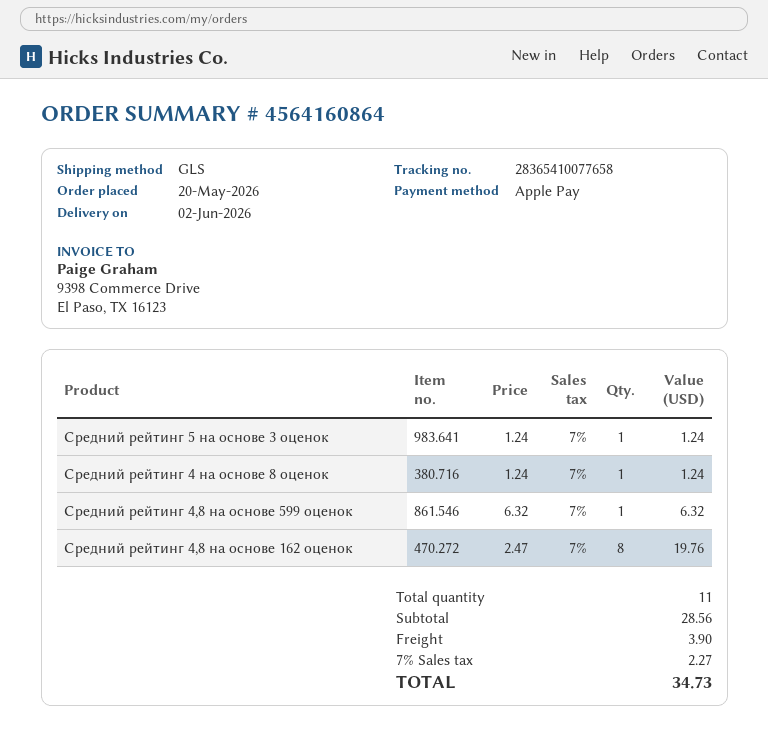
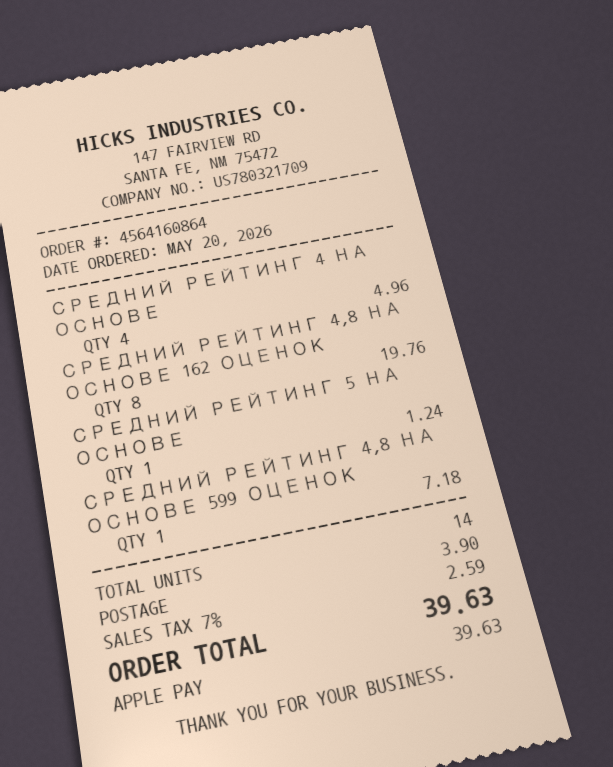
Средний рейтинг 4 на основе 8 оценок: 1 for 1.24 -> 4 for 4.96
Средний рейтинг 4,8 на основе 599 оценок: 1 for 6.32 -> 1 for 7.18
total quantity: 11 -> 14
tax: 7% = 2.27 -> 7% = 2.59
total: 34.73 -> 39.63

